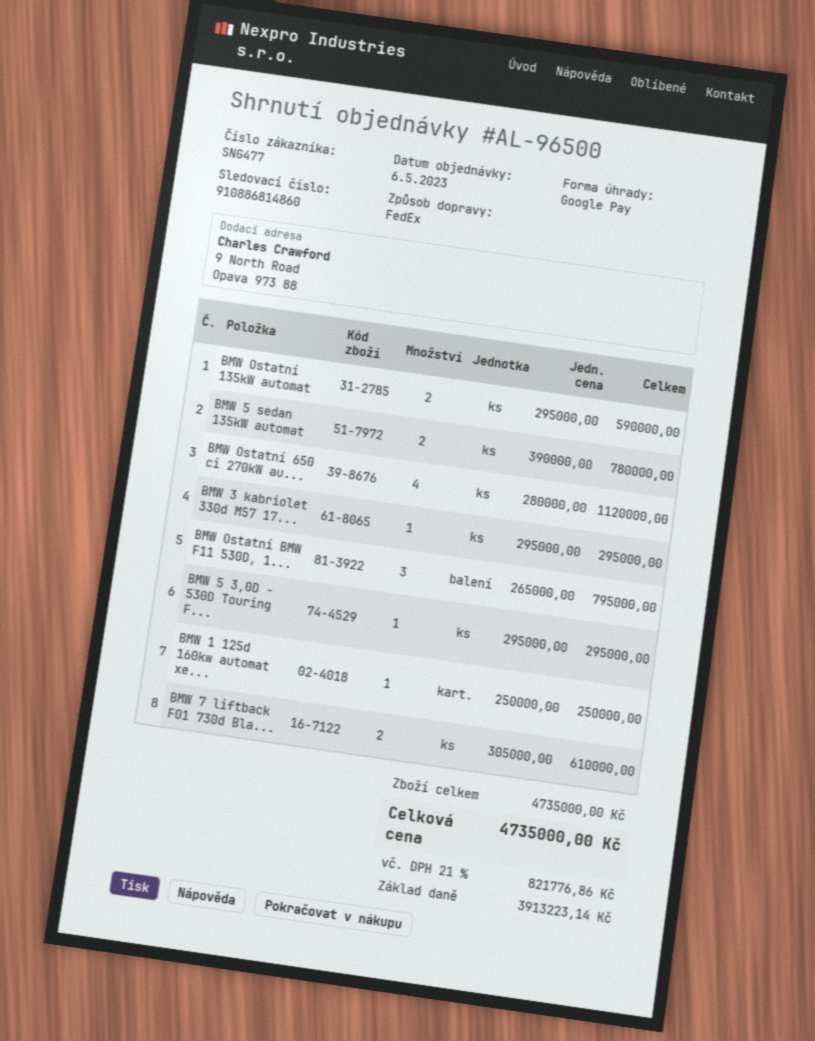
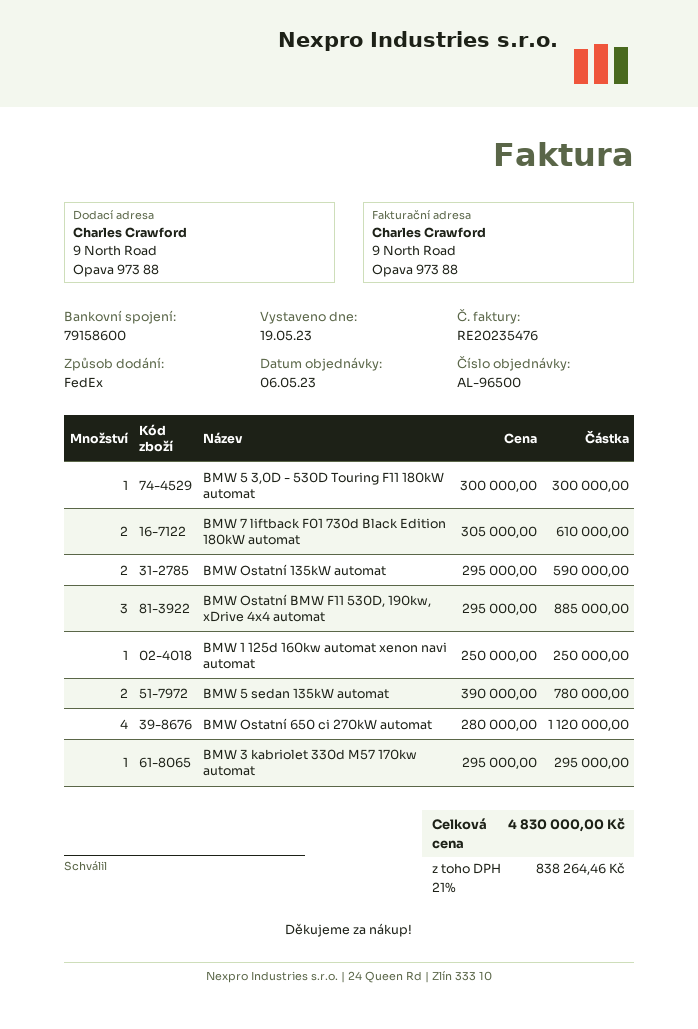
BMW Ostatní BMW F11 530D, 1...: 3 x 265000.00 = 795000.00 -> 3 x 295000.00 = 885000.00
BMW 5 3,0D - 530D Touring F...: 1 x 295000.00 = 295000.00 -> 1 x 300000.00 = 300000.00
tax: 21% = 821776.86 -> 21% = 838264.46
total: 4735000.00 -> 4830000.00

